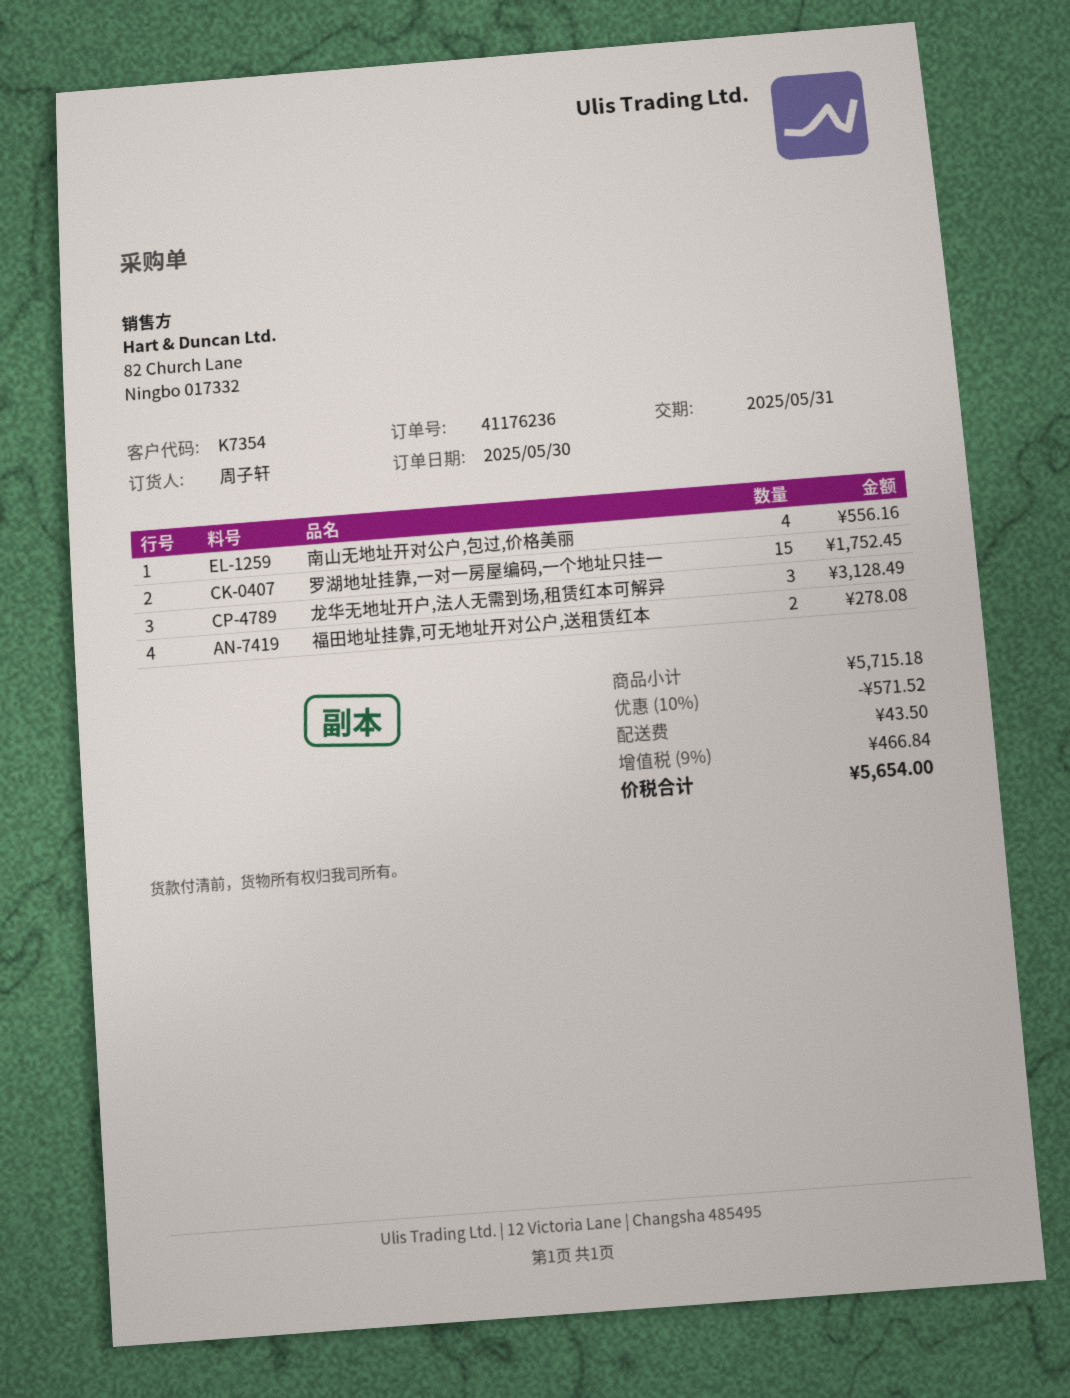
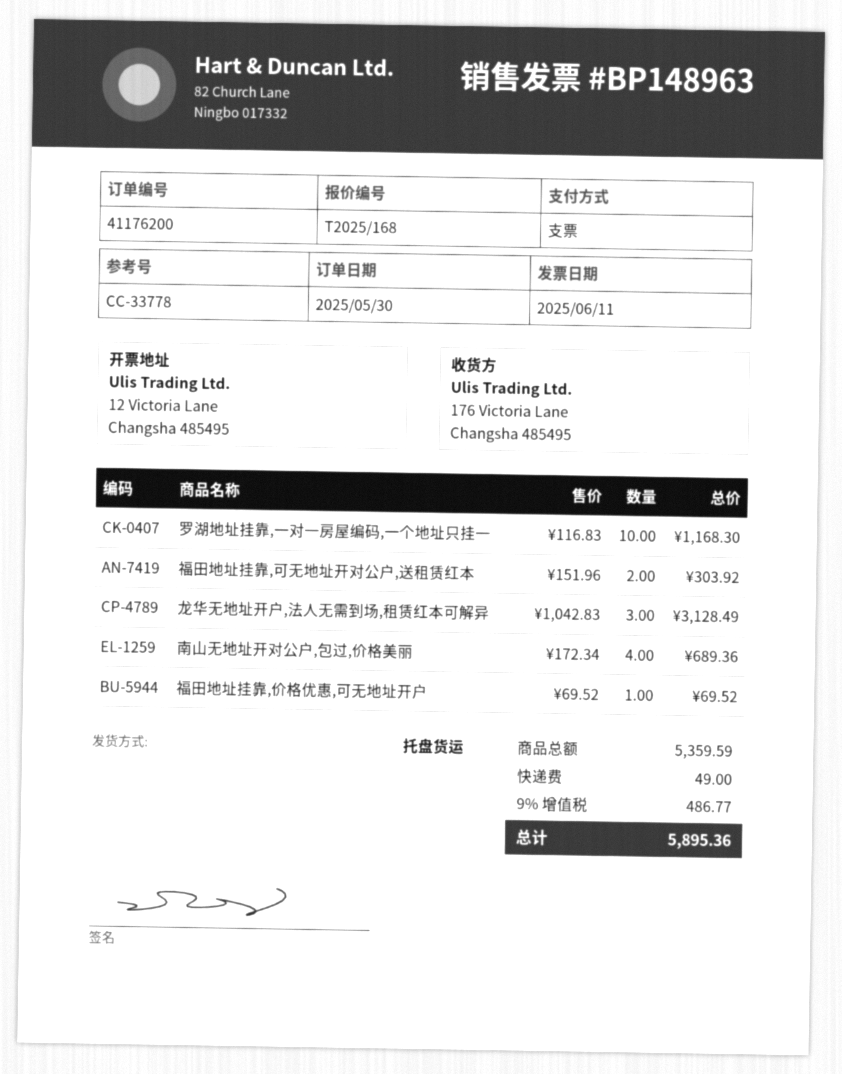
order number: 41176236 -> 41176200
南山无地址开对公户,包过,价格美丽: 4 for 556.16 -> 4 for 689.36
罗湖地址挂靠,一对一房屋编码,一个地址只挂一: 15 for 1752.45 -> 10 for 1168.30
福田地址挂靠,可无地址开对公户,送租赁红本: 2 for 278.08 -> 2 for 303.92
福田地址挂靠,价格优惠,可无地址开户: none -> 1 for 69.52
subtotal: 5715.18 -> 5359.59
discount: 10% = 571.52 -> none
shipping: 43.50 -> 49.00
tax: 9% = 466.84 -> 9% = 486.77
total: 5654.00 -> 5895.36

